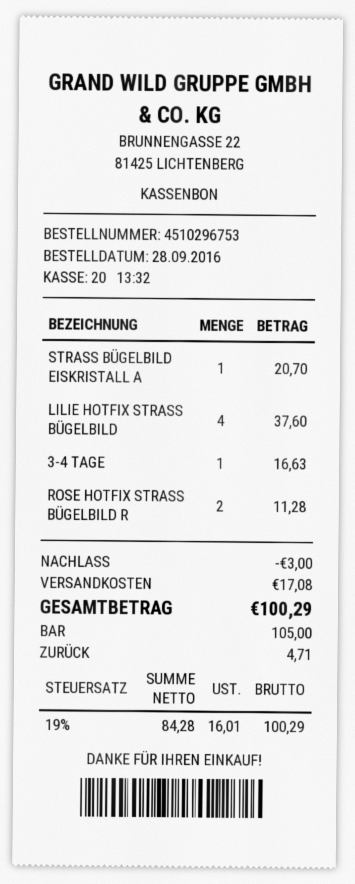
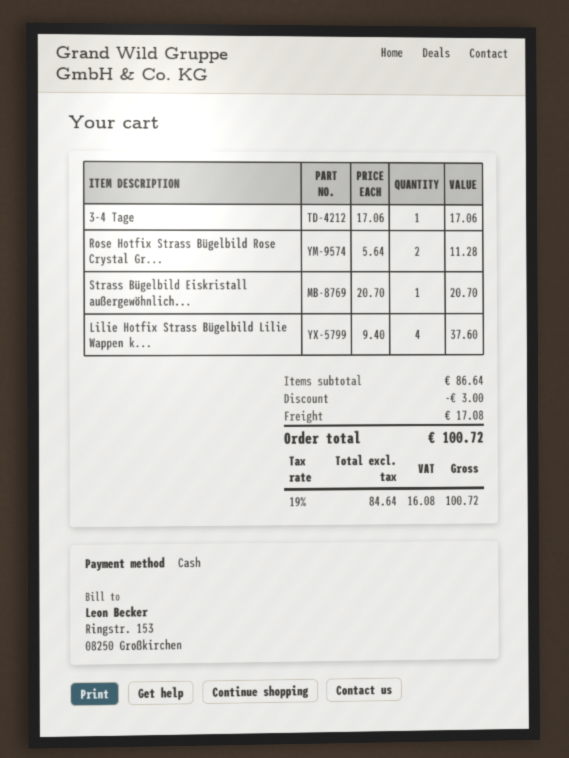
3-4 TAGE: 1 for 16.63 -> 1 for 17.06
net: 84.28 -> 84.64
tax: 19% = 16.01 -> 19% = 16.08
total: 100.29 -> 100.72

